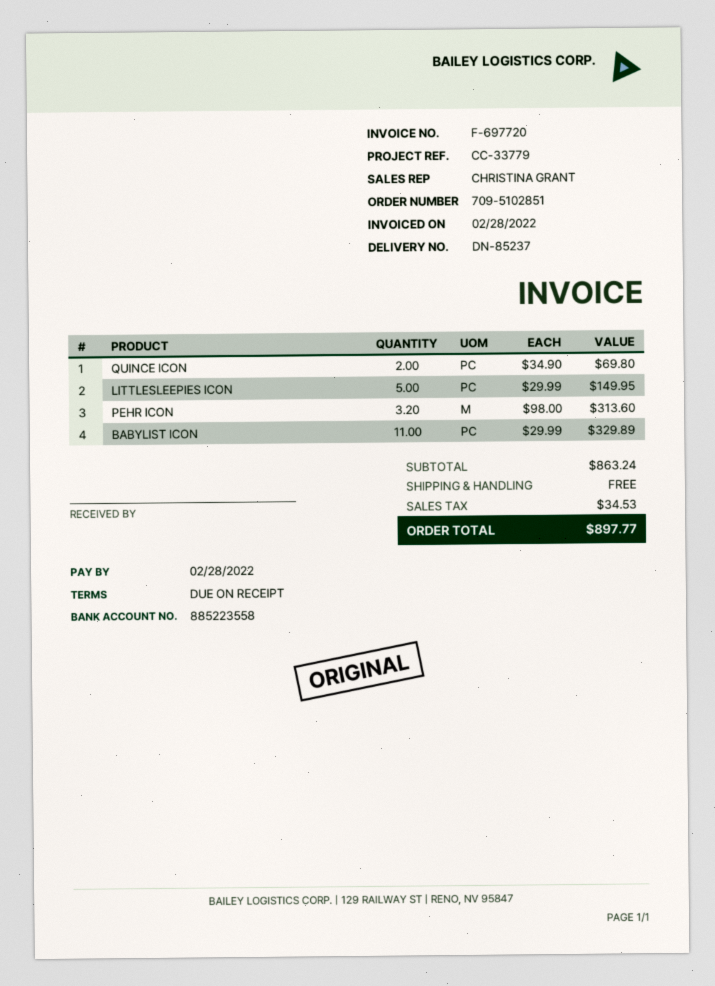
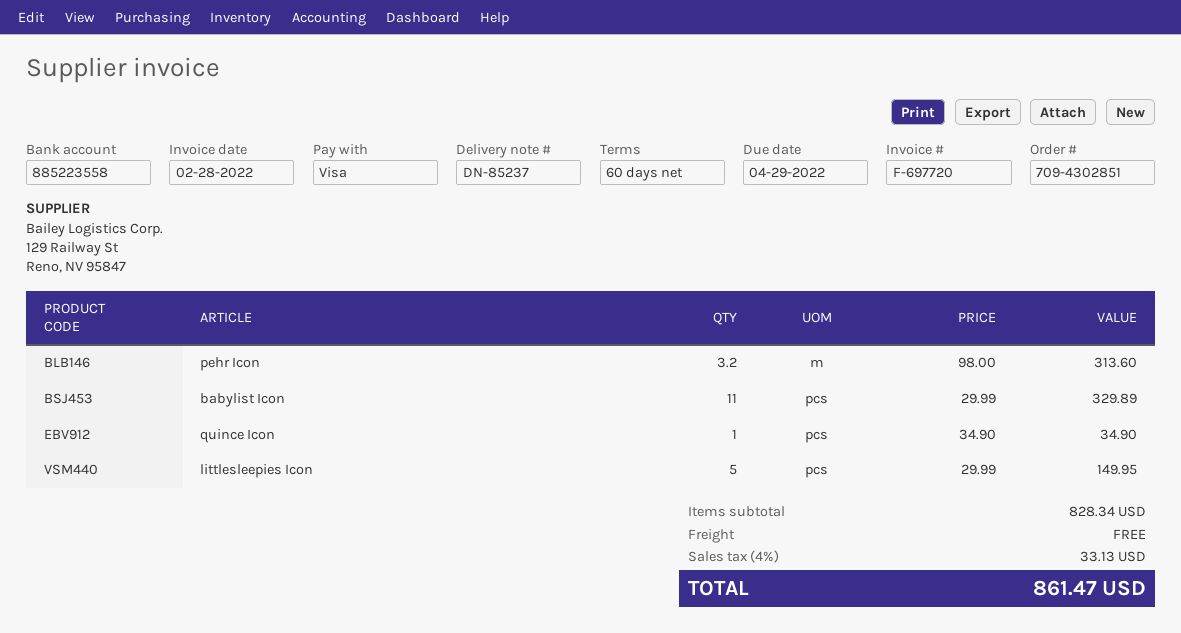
order number: 709-5102851 -> 709-4302851
payment terms: on receipt -> 60 days
due date: 2022-02-28 -> 2022-04-29
QUINCE ICON: 2 x 34.90 = 69.80 -> 1 x 34.90 = 34.90
subtotal: 863.24 -> 828.34
tax: 34.53 -> 33.13
total: 897.77 -> 861.47

